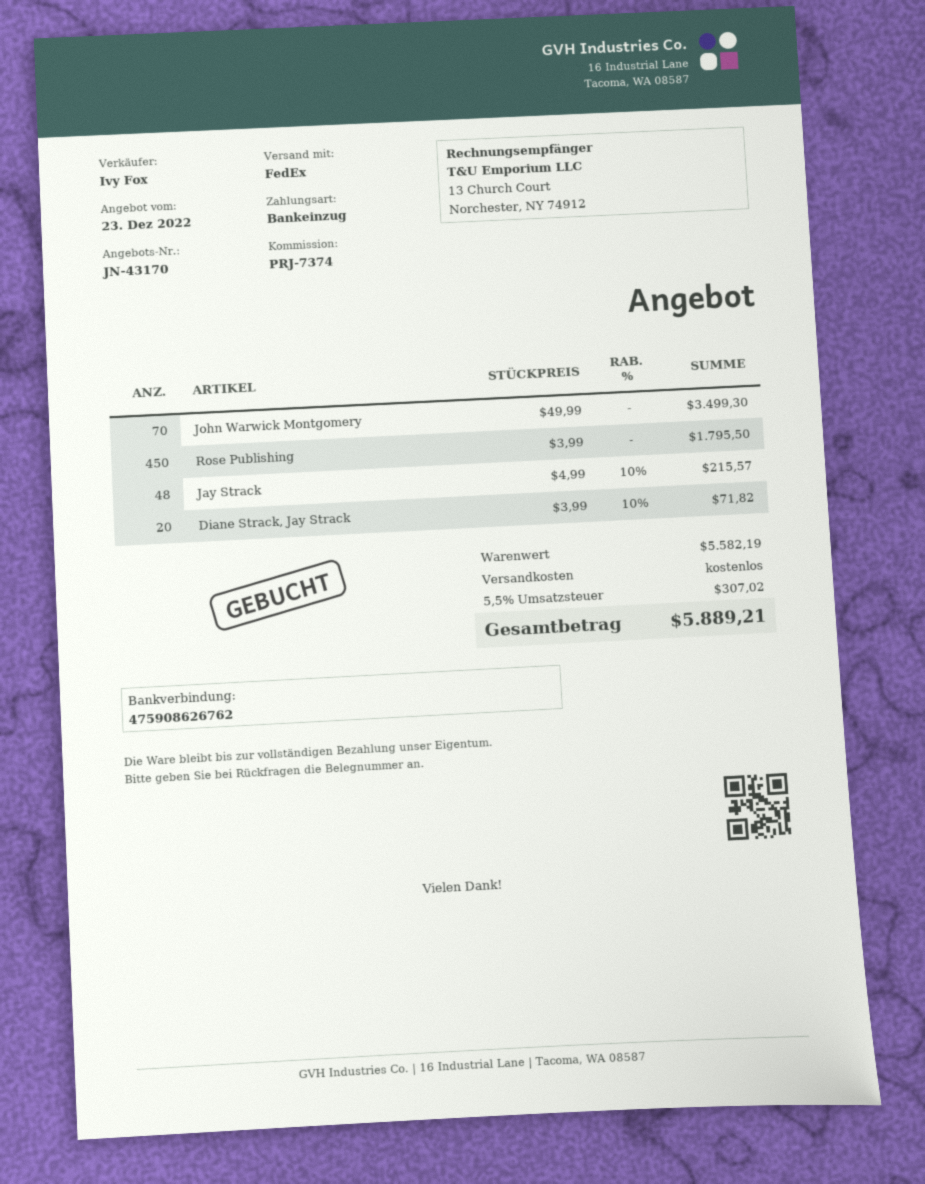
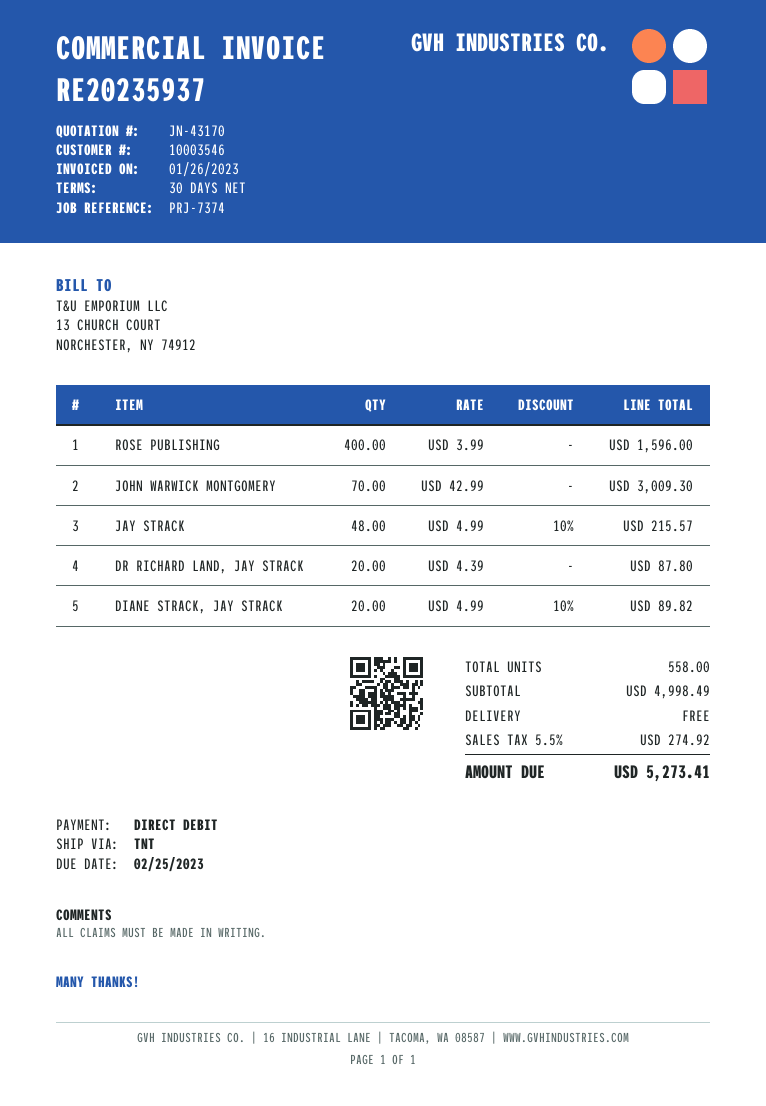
shipping method: FedEx -> TNT
John Warwick Montgomery: 70 x 49.99 = 3499.30 -> 70 x 42.99 = 3009.30
Rose Publishing: 450 x 3.99 = 1795.50 -> 400 x 3.99 = 1596.00
Diane Strack, Jay Strack: 20 x 3.99 - 10% = 71.82 -> 20 x 4.99 - 10% = 89.82
DR RICHARD LAND, JAY STRACK: none -> 20 x 4.39 = 87.80
subtotal: 5582.19 -> 4998.49
tax: 5.5% = 307.02 -> 5.5% = 274.92
total: 5889.21 -> 5273.41

